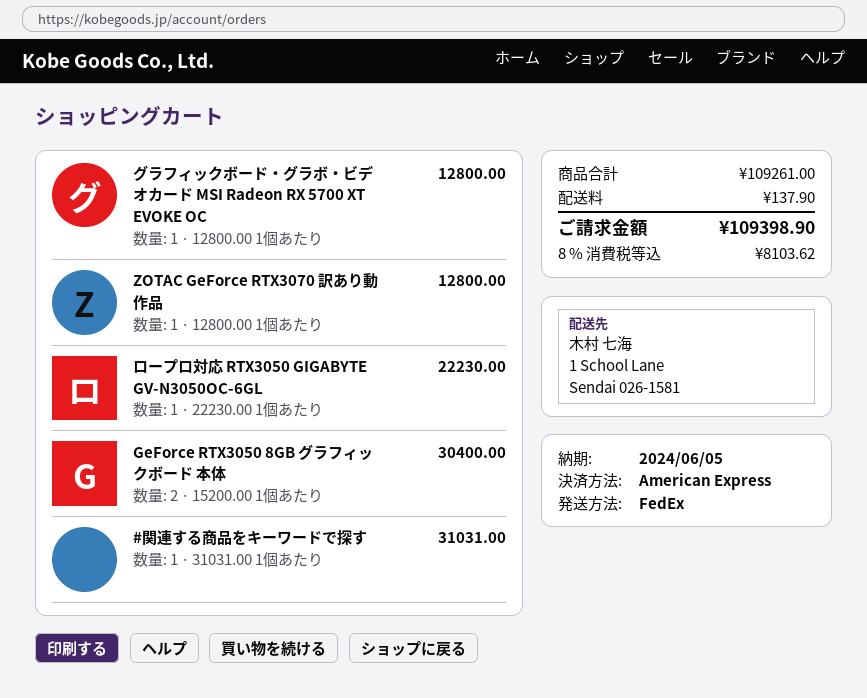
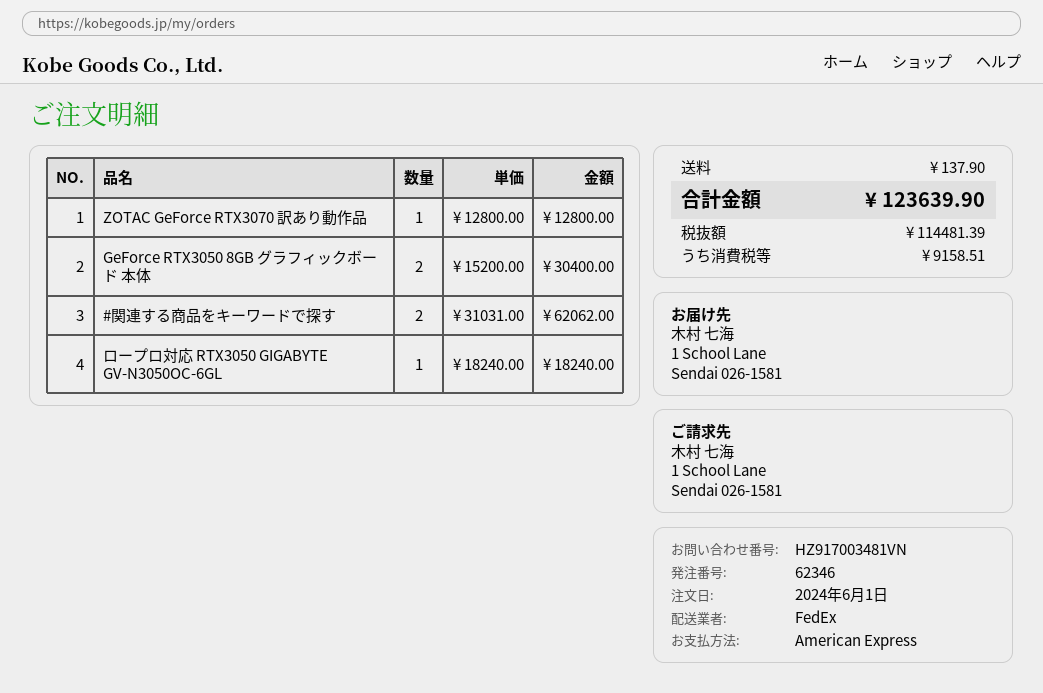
グラフィックボード・グラボ・ビデオカード MSI Radeon RX 5700 XT EVOKE OC: 1 x 12800.00 = 12800.00 -> none
ロープロ対応 RTX3050 GIGABYTE GV-N3050OC-6GL: 1 x 22230.00 = 22230.00 -> 1 x 18240.00 = 18240.00
#関連する商品をキーワードで探す: 1 x 31031.00 = 31031.00 -> 2 x 31031.00 = 62062.00
tax: 8103.62 -> 9158.51
total: 109398.90 -> 123639.90

